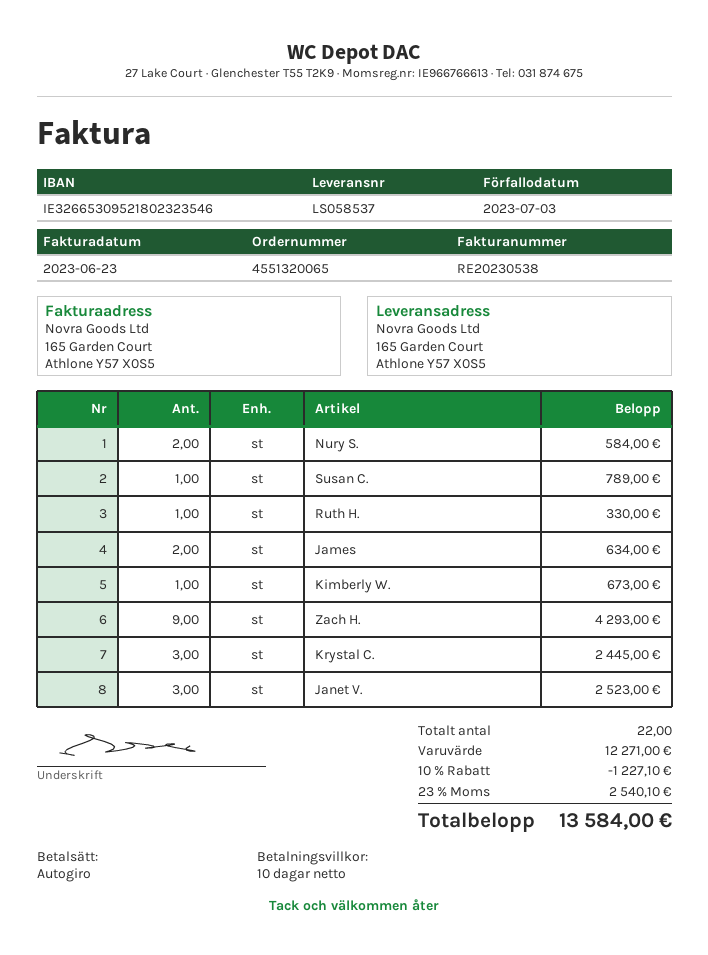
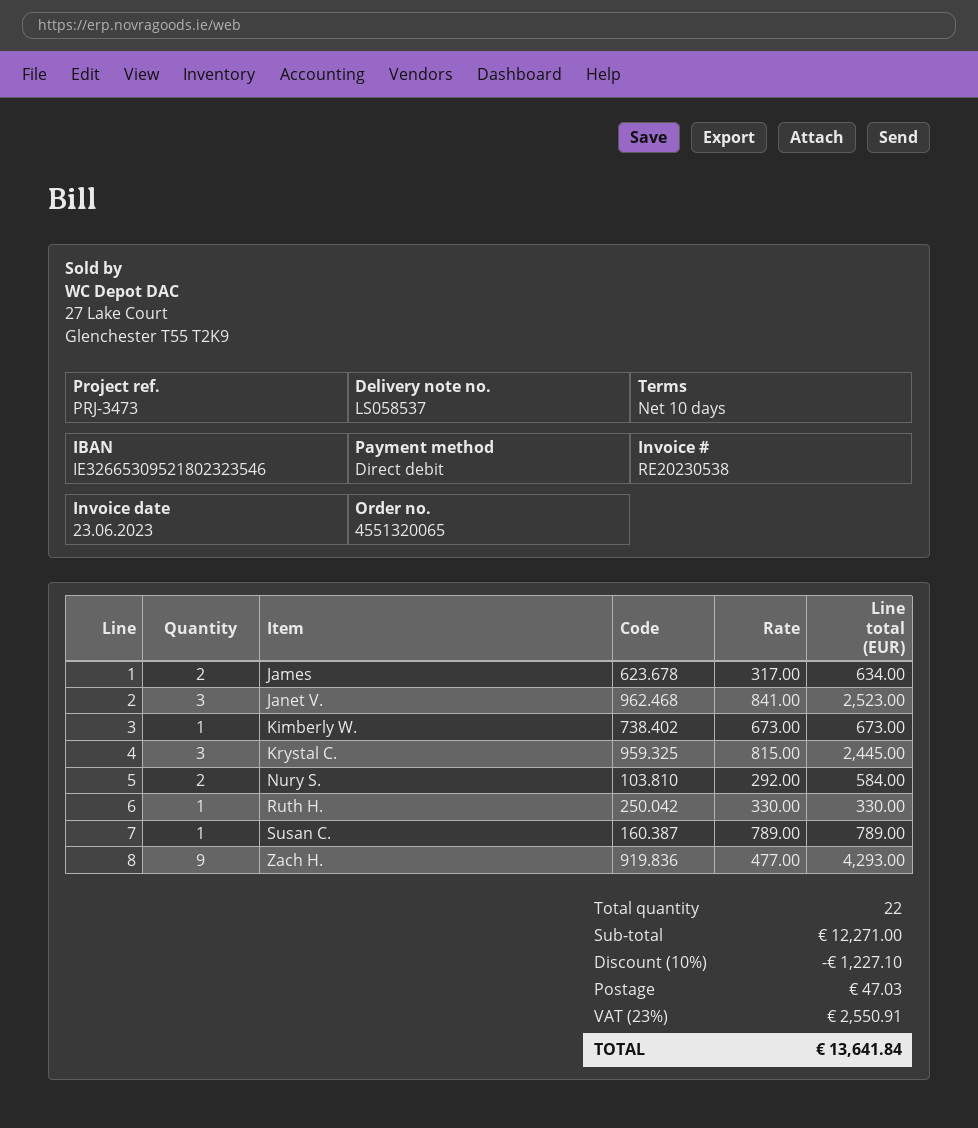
shipping: none -> 47.03
tax: 23% = 2540.10 -> 23% = 2550.91
total: 13584.00 -> 13641.84

